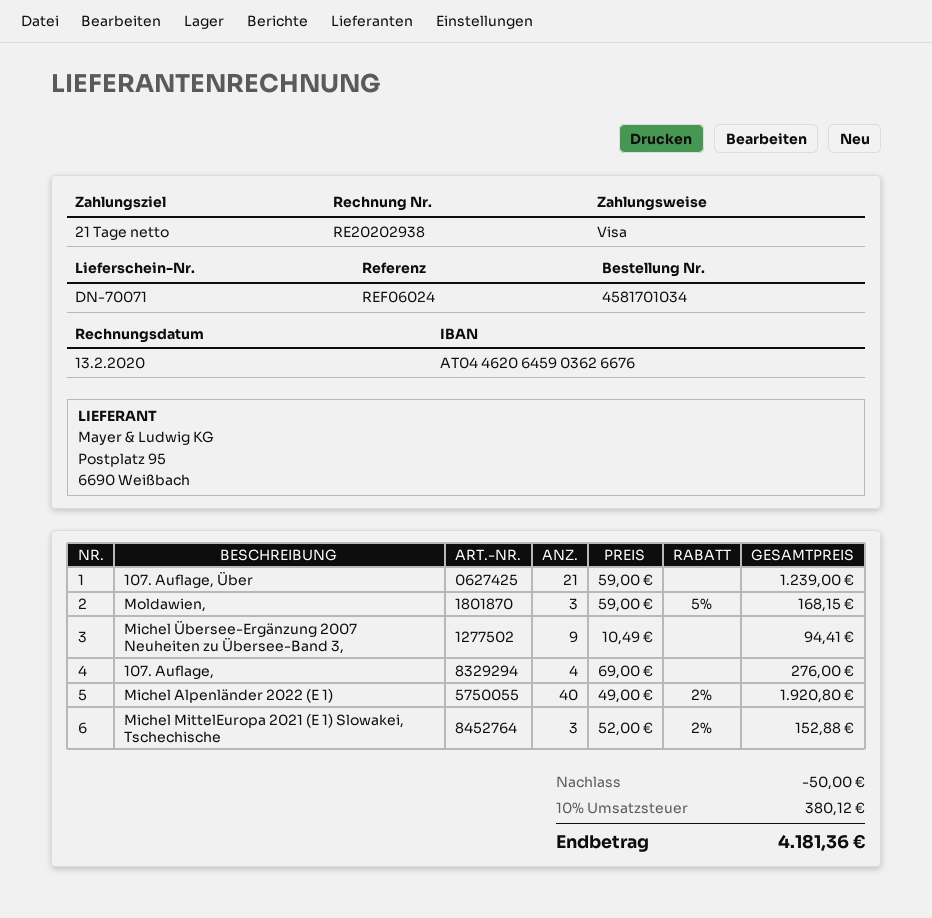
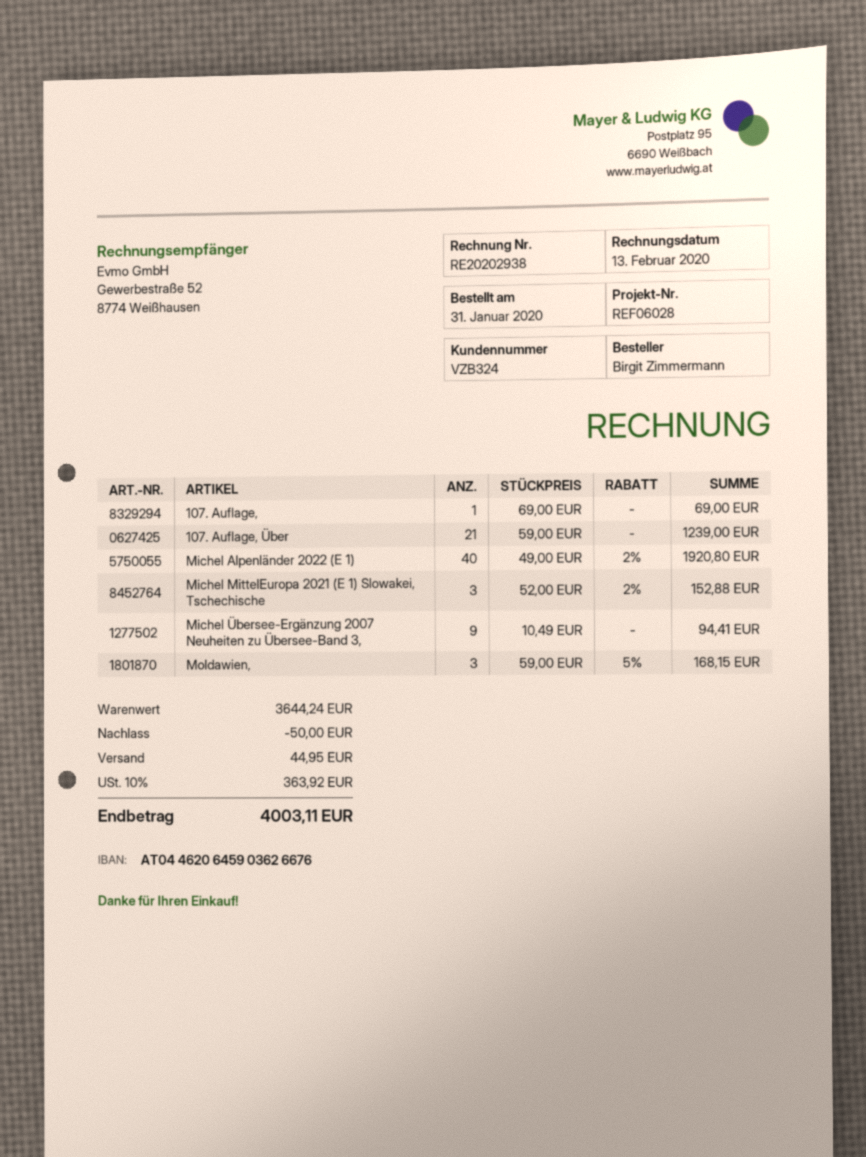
reference: REF06024 -> REF06028
107. Auflage,: 4 x 69.00 = 276.00 -> 1 x 69.00 = 69.00
shipping: none -> 44.95
tax: 10% = 380.12 -> 10% = 363.92
total: 4181.36 -> 4003.11

